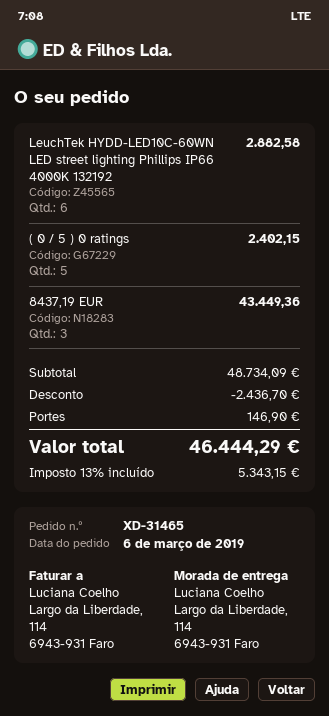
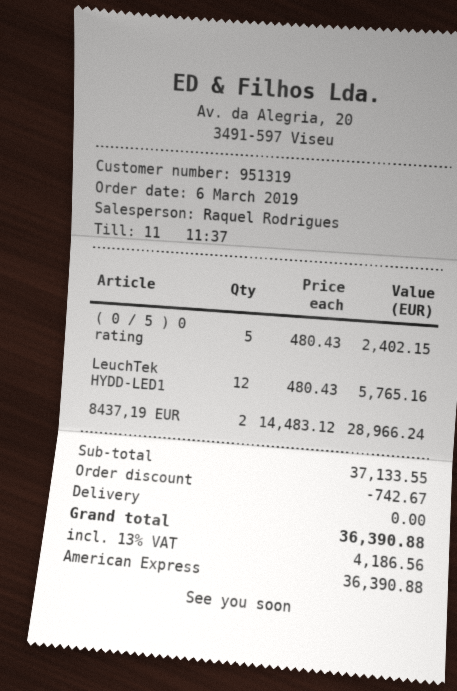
LeuchTek HYDD-LED10C-60WN LED street lighting Phillips IP66 4000K 132192: 6 for 2882.58 -> 12 for 5765.16
8437,19 EUR: 3 for 43449.36 -> 2 for 28966.24
subtotal: 48734.09 -> 37133.55
discount: 2436.70 -> 742.67
shipping: 146.90 -> 0.00
tax: 13% = 5343.15 -> 13% = 4186.56
total: 46444.29 -> 36390.88

